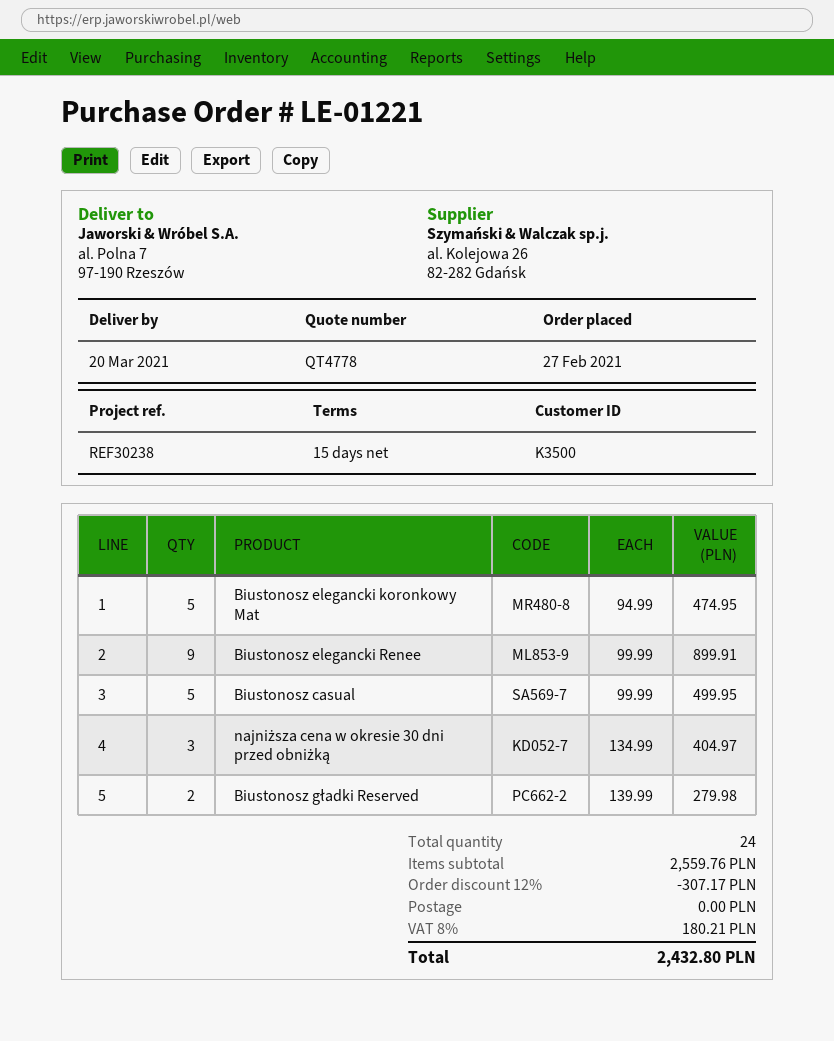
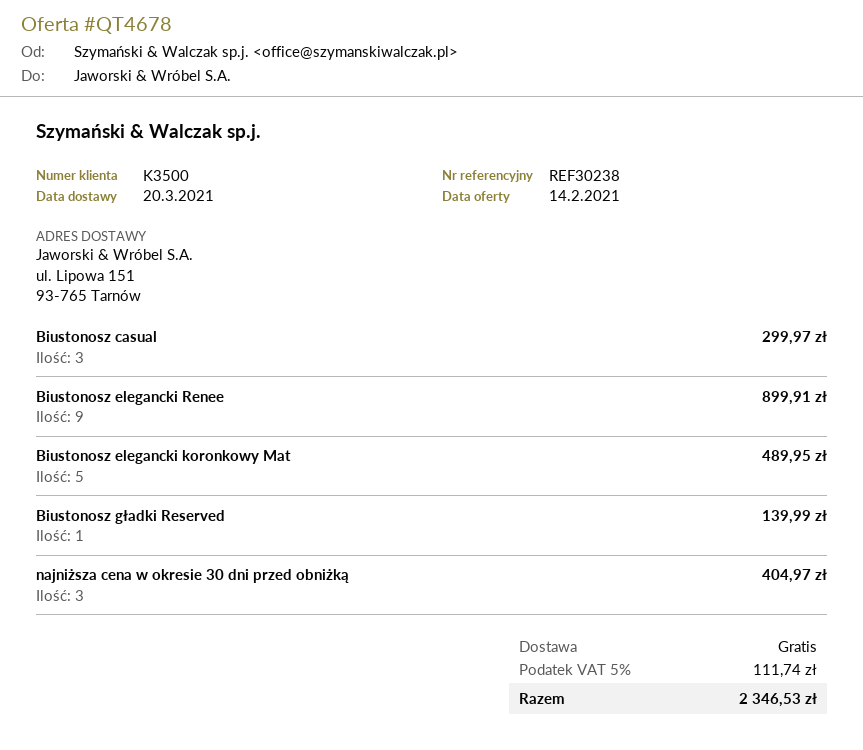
quote number: QT4778 -> QT4678
ship to: al. Polna 7, 97-190 Rzeszów -> ul. Lipowa 151, 93-765 Tarnów
Biustonosz elegancki koronkowy Mat: 5 for 474.95 -> 5 for 489.95
Biustonosz casual: 5 for 499.95 -> 3 for 299.97
Biustonosz gładki Reserved: 2 for 279.98 -> 1 for 139.99
discount: 12% = 307.17 -> none
tax: 8% = 180.21 -> 5% = 111.74
total: 2432.80 -> 2346.53

